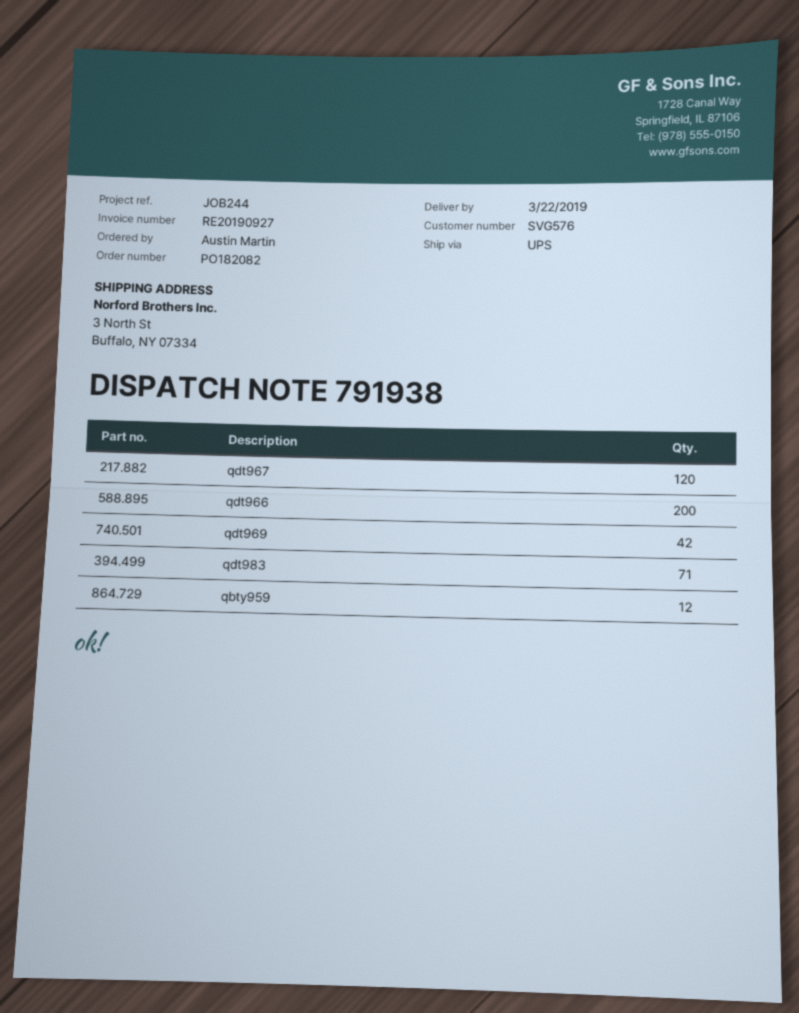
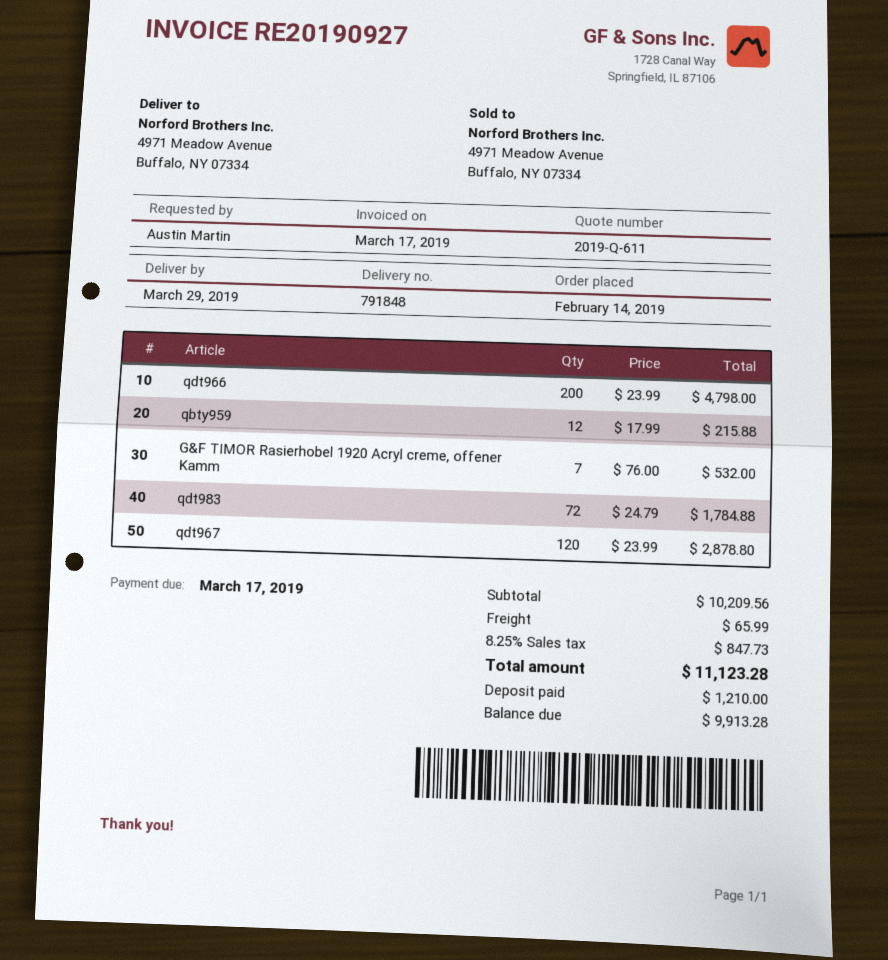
delivery note number: 791938 -> 791848
delivery date: 2019-03-22 -> 2019-03-29
ship to: 3 North St, Buffalo, NY 07334 -> 4971 Meadow Avenue, Buffalo, NY 07334
qdt969: 42 -> none
qdt983: 71 -> 72
G&F TIMOR Rasierhobel 1920 Acryl creme, offener Kamm: none -> 7

